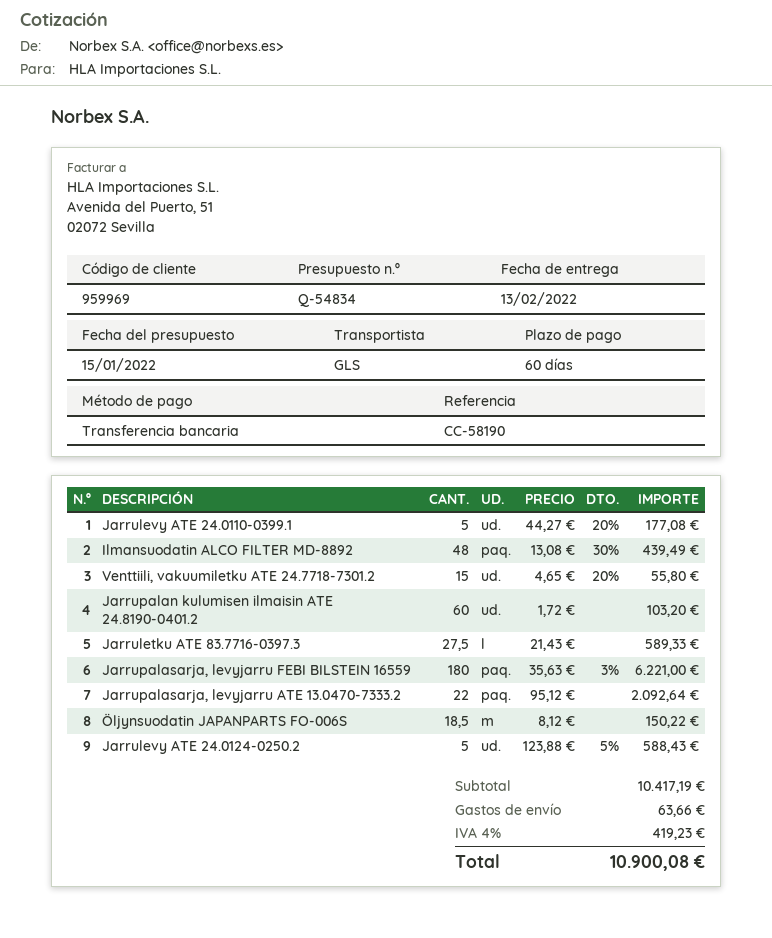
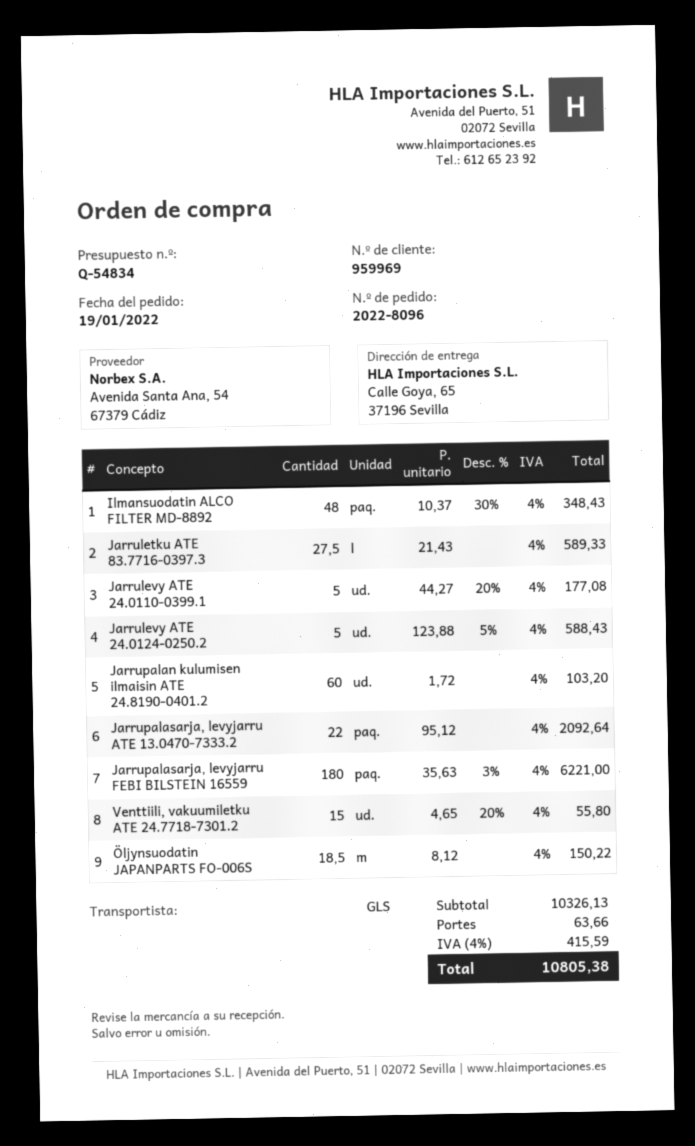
Ilmansuodatin ALCO FILTER MD-8892: 48 x 13.08 - 30% = 439.49 -> 48 x 10.37 - 30% = 348.43
subtotal: 10417.19 -> 10326.13
tax: 4% = 419.23 -> 4% = 415.59
total: 10900.08 -> 10805.38

